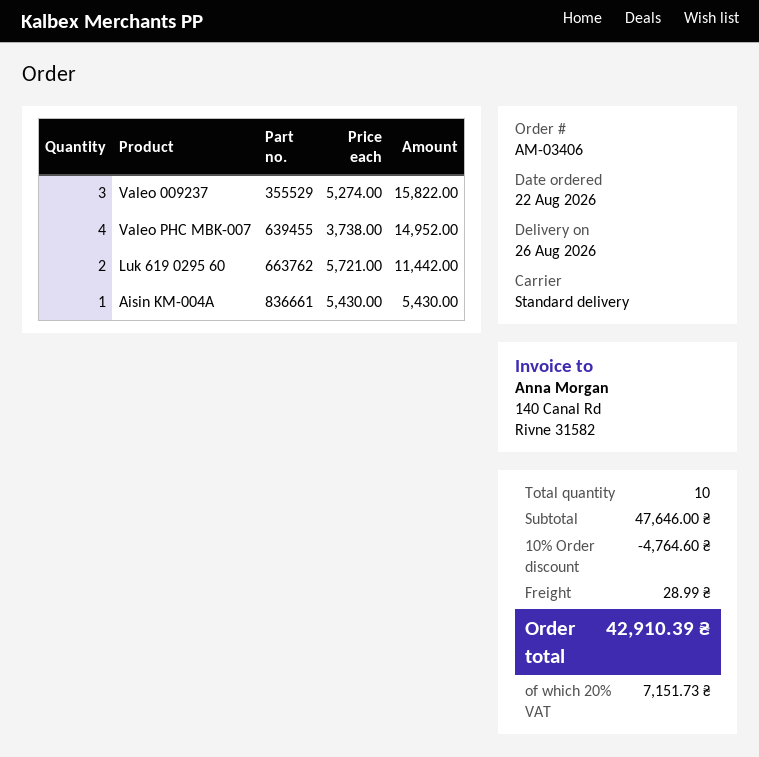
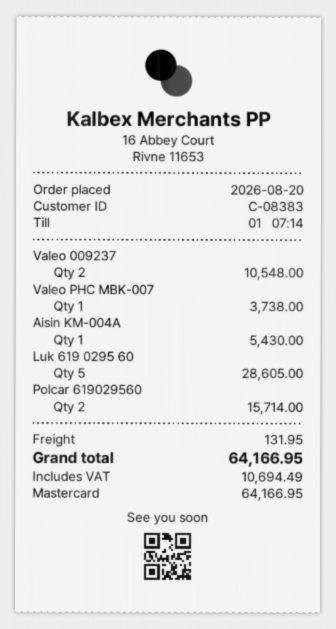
order date: 2026-08-22 -> 2026-08-20
Valeo 009237: 3 for 15822.00 -> 2 for 10548.00
Valeo PHC MBK-007: 4 for 14952.00 -> 1 for 3738.00
Luk 619 0295 60: 2 for 11442.00 -> 5 for 28605.00
Polcar 619029560: none -> 2 for 15714.00
discount: 10% = 4764.60 -> none
shipping: 28.99 -> 131.95
tax: 7151.73 -> 10694.49
total: 42910.39 -> 64166.95

